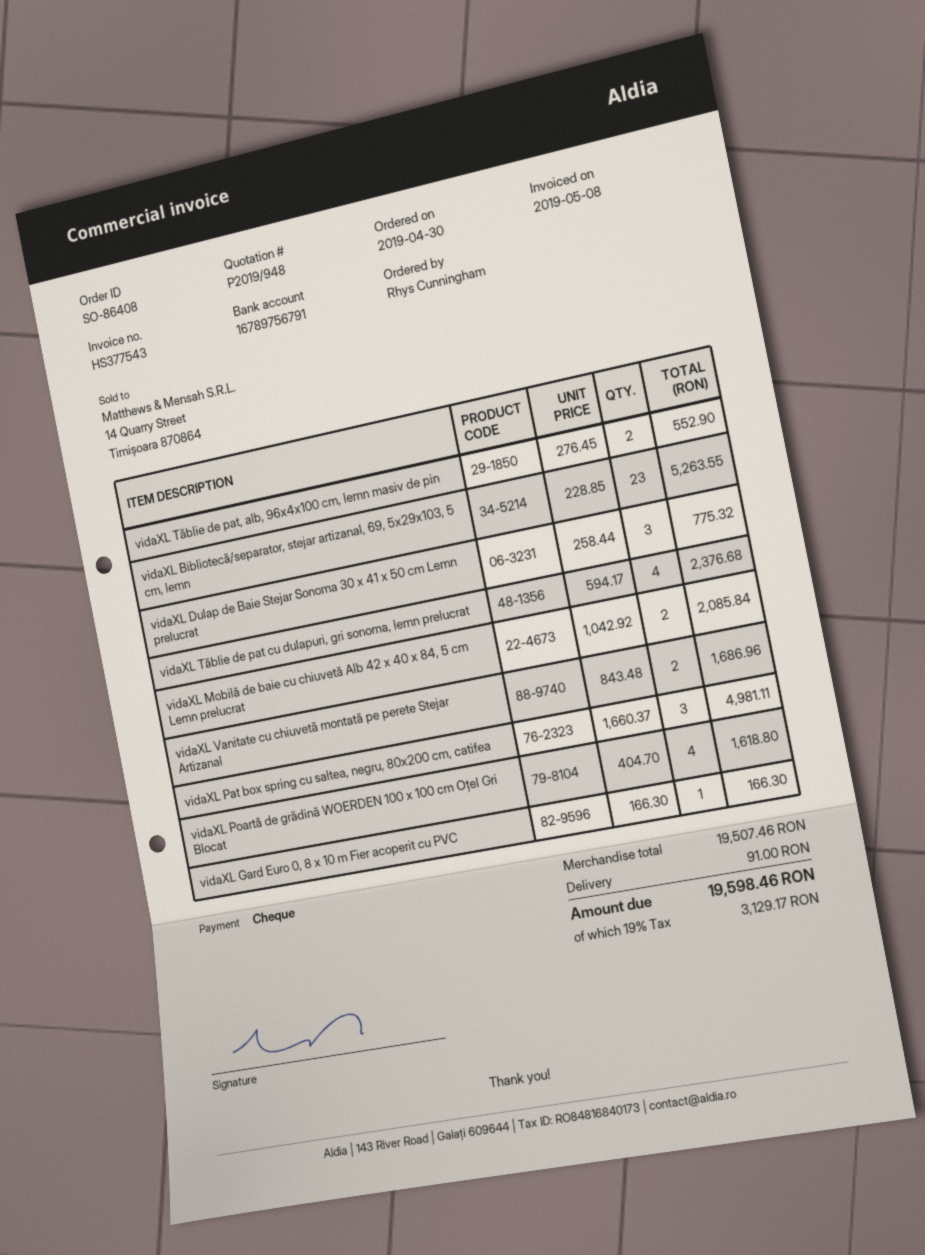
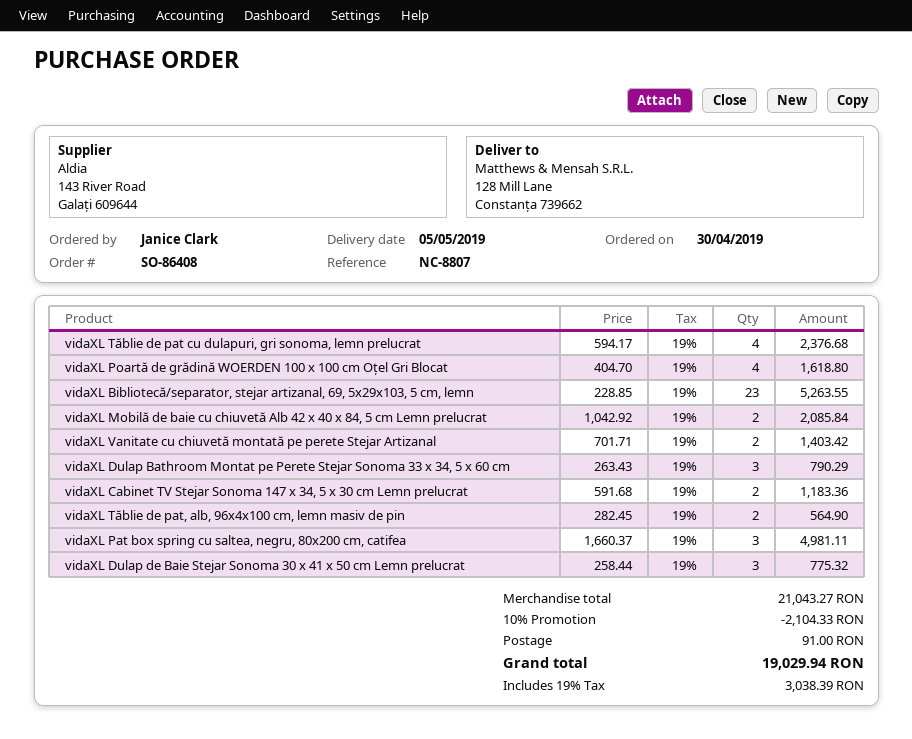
ordered by: Rhys Cunningham -> Janice Clark
vidaXL Tăblie de pat, alb, 96x4x100 cm, lemn masiv de pin: 2 x 276.45 = 552.90 -> 2 x 282.45 = 564.90
vidaXL Vanitate cu chiuvetă montată pe perete Stejar Artizanal: 2 x 843.48 = 1686.96 -> 2 x 701.71 = 1403.42
vidaXL Gard Euro 0, 8 x 10 m Fier acoperit cu PVC: 1 x 166.30 = 166.30 -> none
vidaXL Dulap Bathroom Montat pe Perete Stejar Sonoma 33 x 34, 5 x 60 cm: none -> 3 x 263.43 = 790.29
vidaXL Cabinet TV Stejar Sonoma 147 x 34, 5 x 30 cm Lemn prelucrat: none -> 2 x 591.68 = 1183.36
subtotal: 19507.46 -> 21043.27
discount: none -> 10% = 2104.33
tax: 19% = 3129.17 -> 19% = 3038.39
total: 19598.46 -> 19029.94

